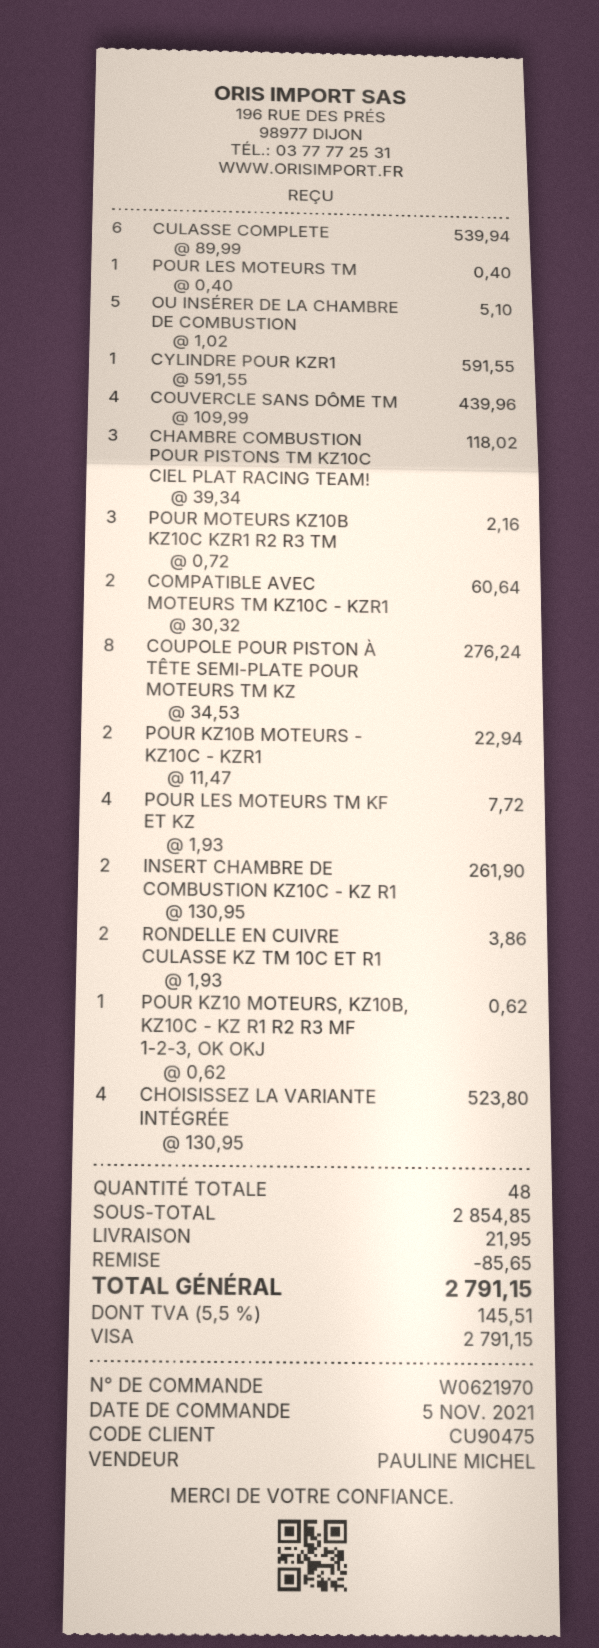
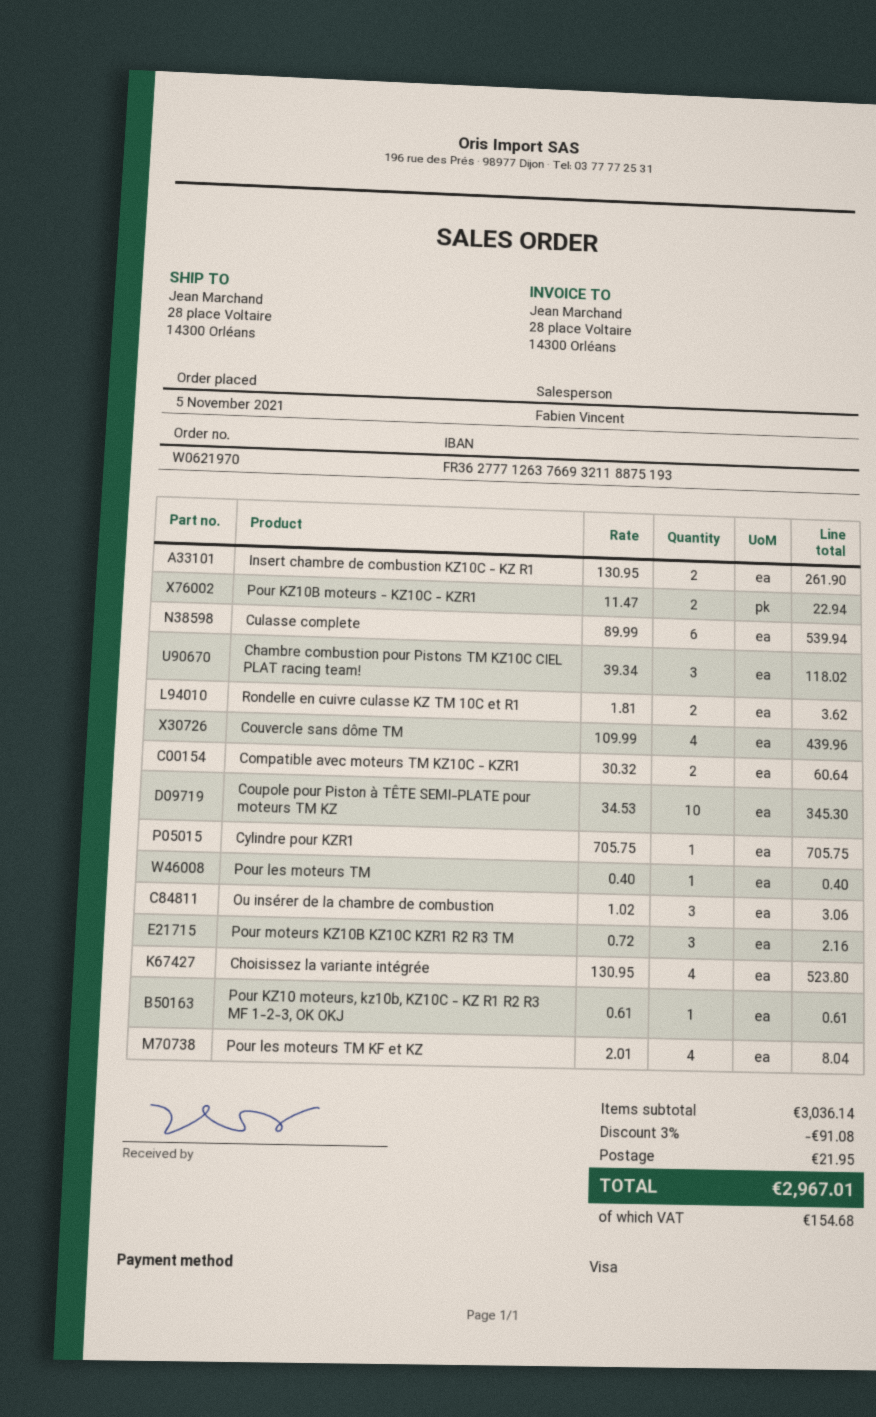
sales rep: PAULINE MICHEL -> Fabien Vincent
OU INSÉRER DE LA CHAMBRE DE COMBUSTION: 5 x 1.02 = 5.10 -> 3 x 1.02 = 3.06
CYLINDRE POUR KZR1: 1 x 591.55 = 591.55 -> 1 x 705.75 = 705.75
COUPOLE POUR PISTON À TÊTE SEMI-PLATE POUR MOTEURS TM KZ: 8 x 34.53 = 276.24 -> 10 x 34.53 = 345.30
POUR LES MOTEURS TM KF ET KZ: 4 x 1.93 = 7.72 -> 4 x 2.01 = 8.04
RONDELLE EN CUIVRE CULASSE KZ TM 10C ET R1: 2 x 1.93 = 3.86 -> 2 x 1.81 = 3.62
POUR KZ10 MOTEURS, KZ10B, KZ10C - KZ R1 R2 R3 MF 1-2-3, OK OKJ: 1 x 0.62 = 0.62 -> 1 x 0.61 = 0.61
subtotal: 2854.85 -> 3036.14
discount: 85.65 -> 91.08
tax: 145.51 -> 154.68
total: 2791.15 -> 2967.01

